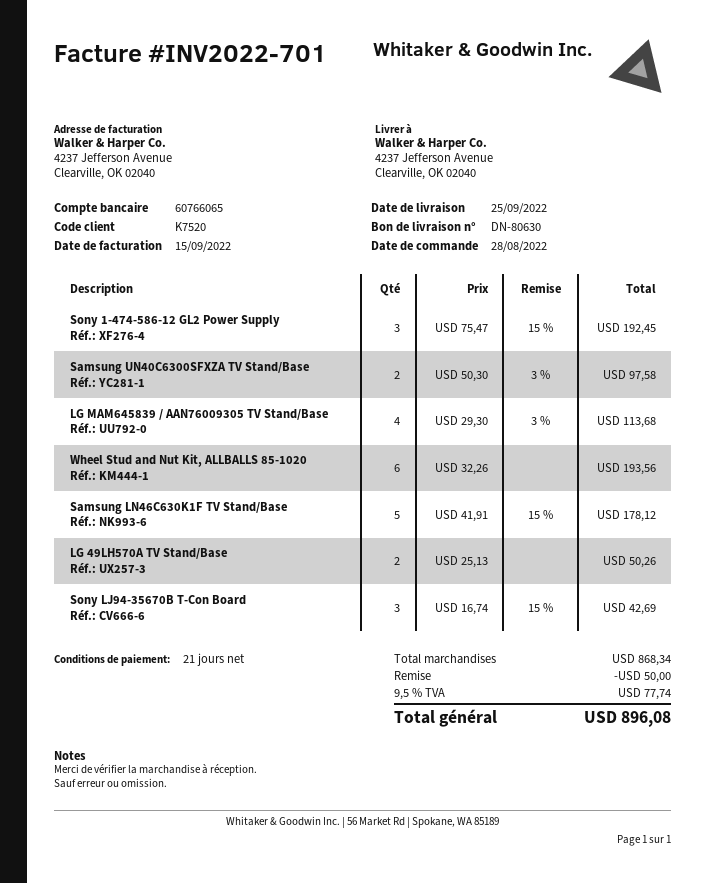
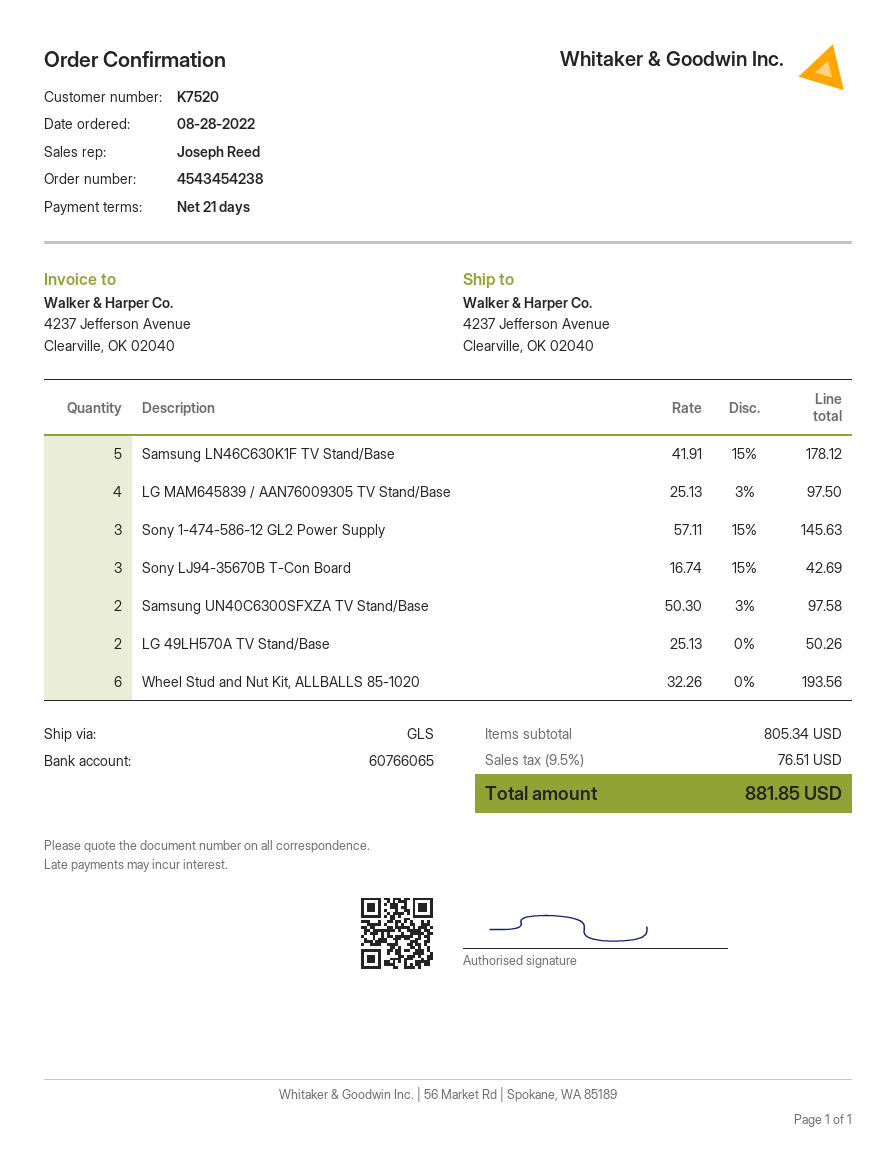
Sony 1-474-586-12 GL2 Power Supply: 3 x 75.47 - 15% = 192.45 -> 3 x 57.11 - 15% = 145.63
LG MAM645839 / AAN76009305 TV Stand/Base: 4 x 29.30 - 3% = 113.68 -> 4 x 25.13 - 3% = 97.50
subtotal: 868.34 -> 805.34
discount: 50.00 -> none
tax: 9.5% = 77.74 -> 9.5% = 76.51
total: 896.08 -> 881.85

